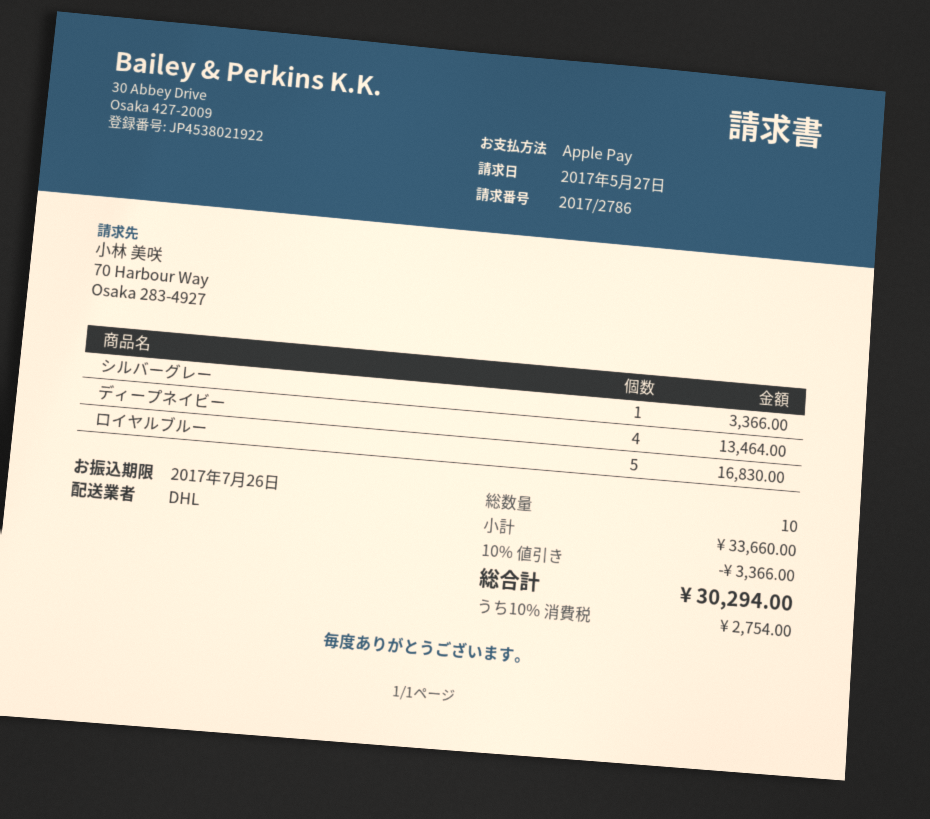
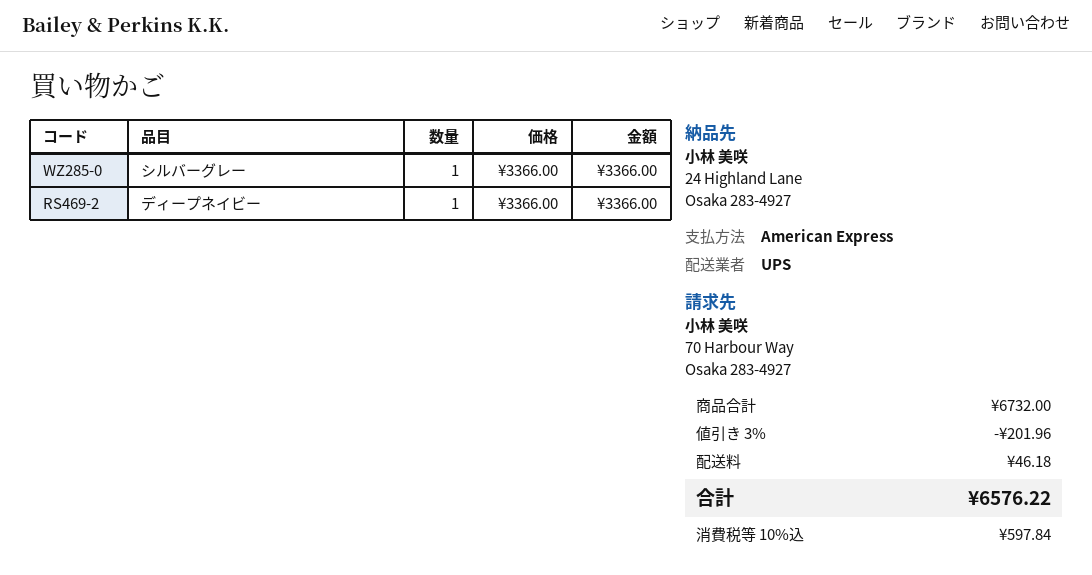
payment method: Apple Pay -> American Express
shipping method: DHL -> UPS
ディープネイビー: 4 for 13464.00 -> 1 for 3366.00
ロイヤルブルー: 5 for 16830.00 -> none
subtotal: 33660.00 -> 6732.00
discount: 10% = 3366.00 -> 3% = 201.96
shipping: none -> 46.18
tax: 10% = 2754.00 -> 10% = 597.84
total: 30294.00 -> 6576.22

